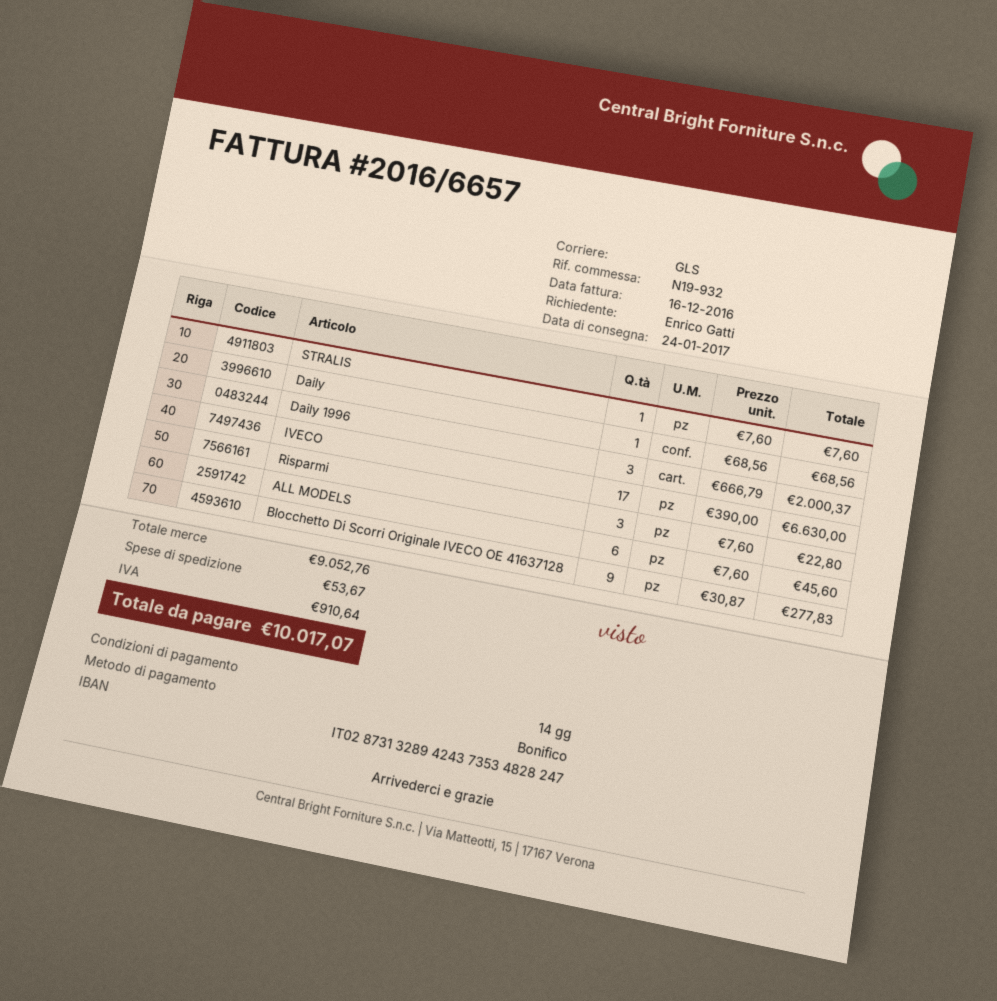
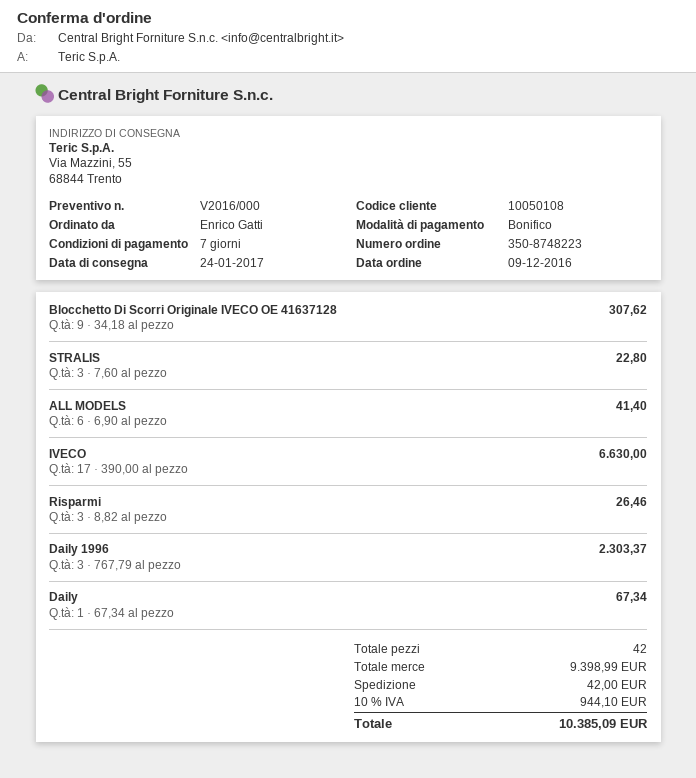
payment terms: 14 days -> 7 days
STRALIS: 1 x 7.60 = 7.60 -> 3 x 7.60 = 22.80
Daily: 1 x 68.56 = 68.56 -> 1 x 67.34 = 67.34
Daily 1996: 3 x 666.79 = 2000.37 -> 3 x 767.79 = 2303.37
Risparmi: 3 x 7.60 = 22.80 -> 3 x 8.82 = 26.46
ALL MODELS: 6 x 7.60 = 45.60 -> 6 x 6.90 = 41.40
Blocchetto Di Scorri Originale IVECO OE 41637128: 9 x 30.87 = 277.83 -> 9 x 34.18 = 307.62
subtotal: 9052.76 -> 9398.99
shipping: 53.67 -> 42.00
tax: 910.64 -> 944.10
total: 10017.07 -> 10385.09

